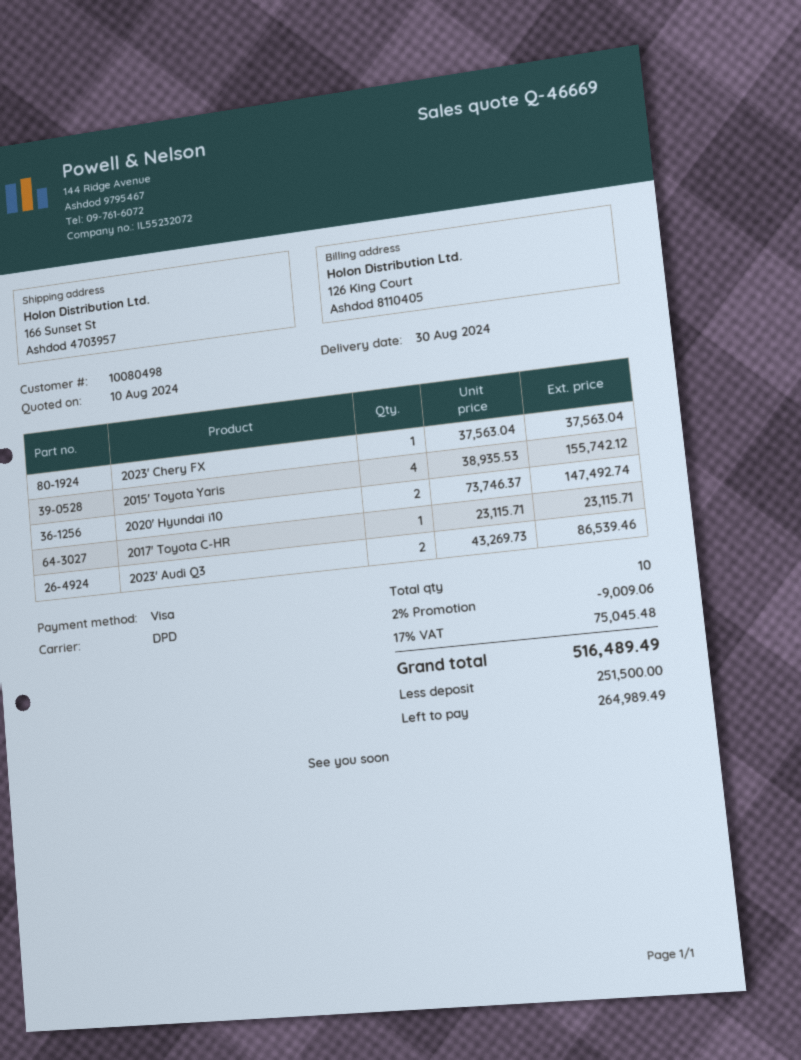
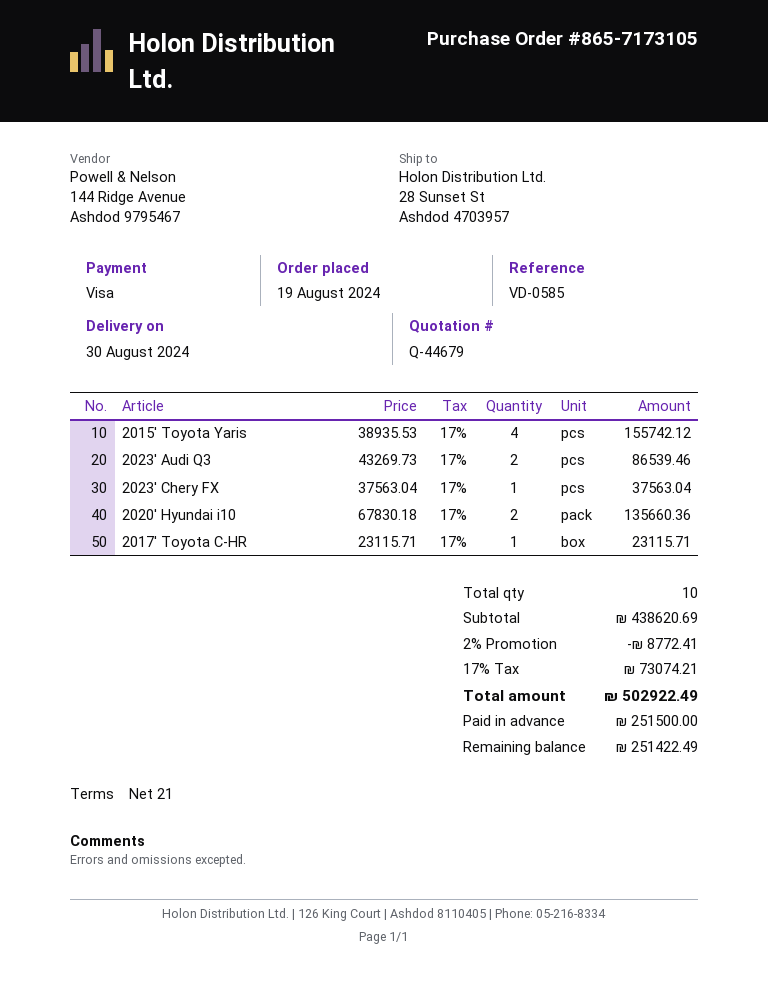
quote number: Q-46669 -> Q-44679
ship to: 166 Sunset St, Ashdod 4703957 -> 28 Sunset St, Ashdod 4703957
2020' Hyundai i10: 2 x 73746.37 = 147492.74 -> 2 x 67830.18 = 135660.36
discount: 2% = 9009.06 -> 2% = 8772.41
tax: 17% = 75045.48 -> 17% = 73074.21
total: 516489.49 -> 502922.49
balance: 264989.49 -> 251422.49

